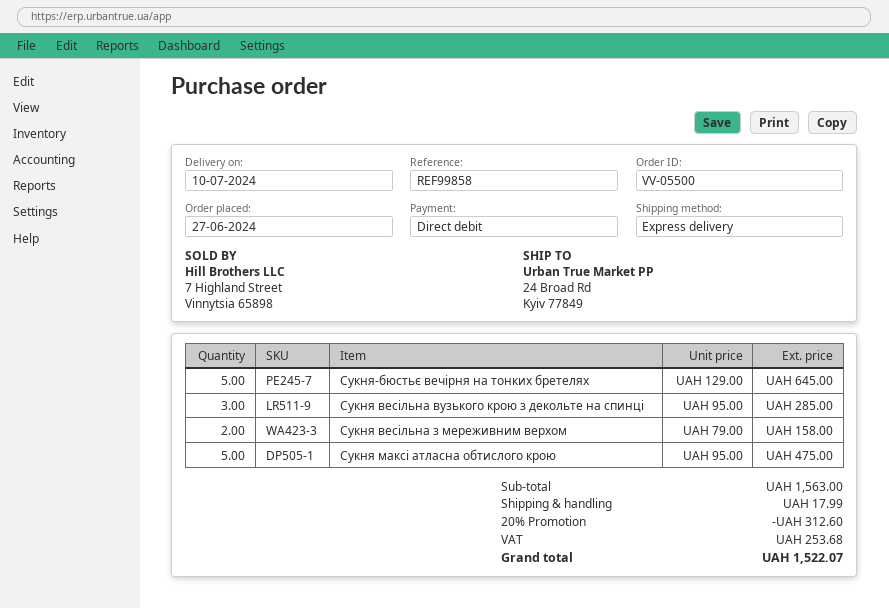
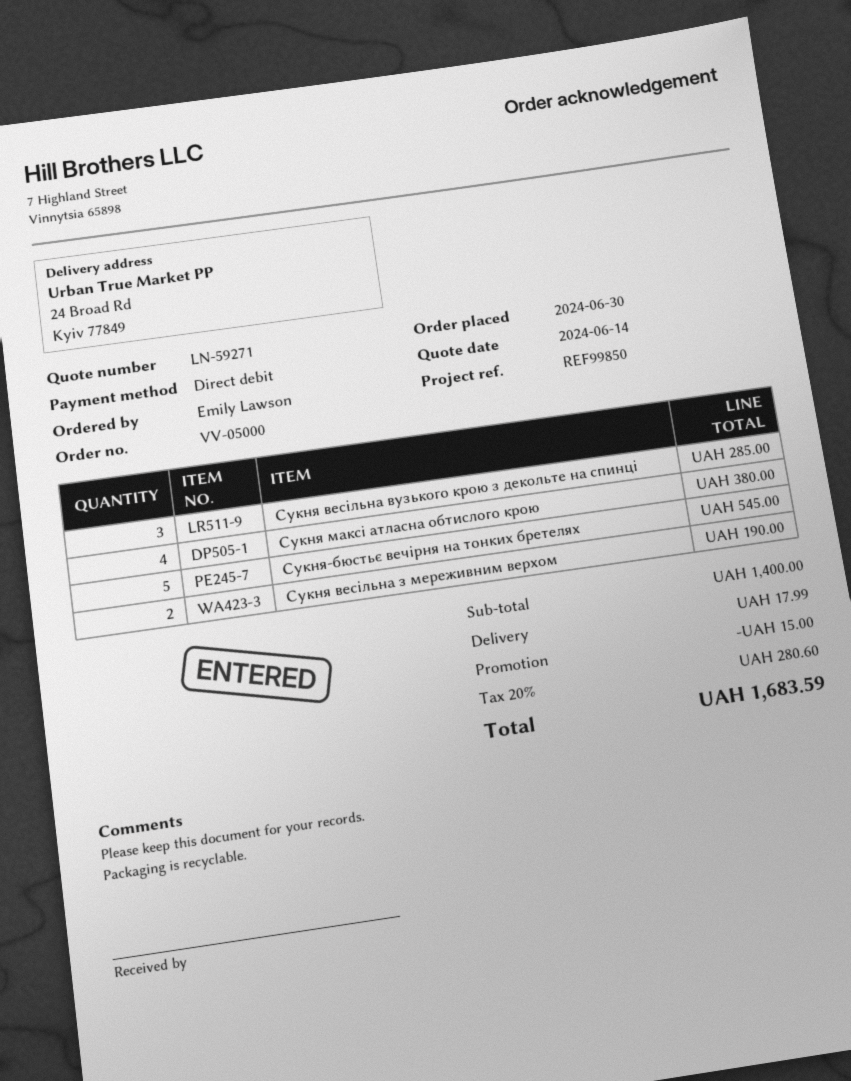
order number: VV-05500 -> VV-05000
order date: 2024-06-27 -> 2024-06-30
reference: REF99858 -> REF99850
Сукня-бюстьє вечірня на тонких бретелях: 5 for 645.00 -> 5 for 545.00
Сукня весільна з мереживним верхом: 2 for 158.00 -> 2 for 190.00
Сукня максі атласна обтислого крою: 5 for 475.00 -> 4 for 380.00
subtotal: 1563.00 -> 1400.00
discount: 312.60 -> 15.00
tax: 253.68 -> 280.60
total: 1522.07 -> 1683.59

